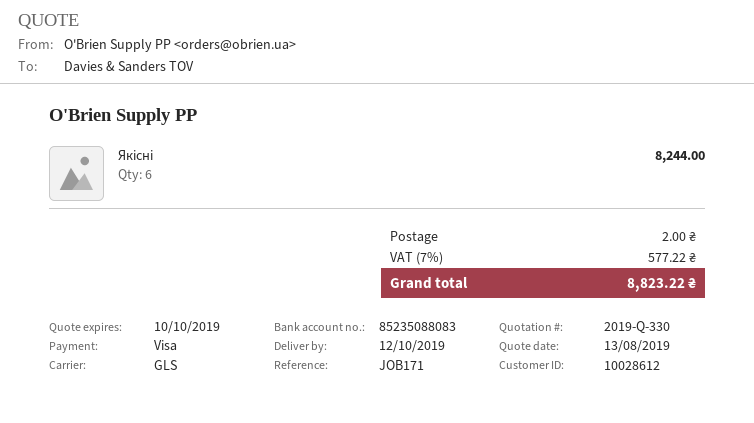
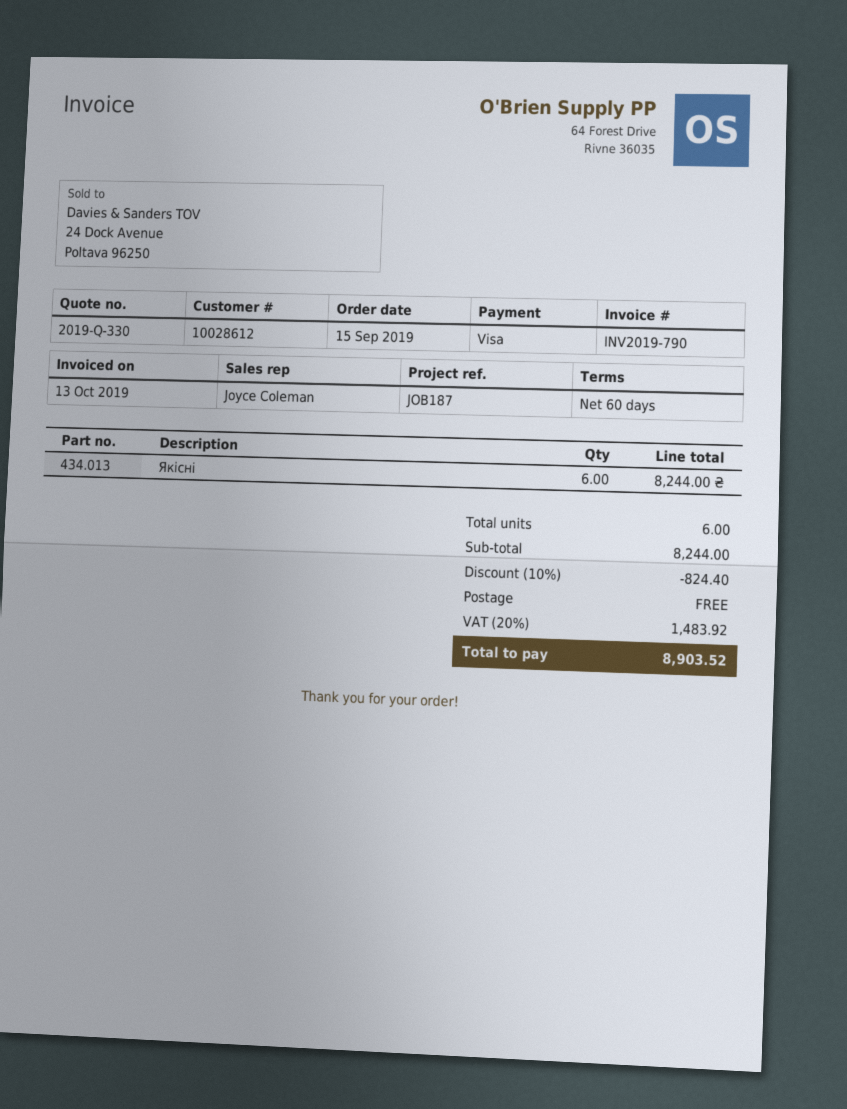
reference: JOB171 -> JOB187
discount: none -> 10% = 824.40
shipping: 2.00 -> 0.00
tax: 7% = 577.22 -> 20% = 1483.92
total: 8823.22 -> 8903.52

